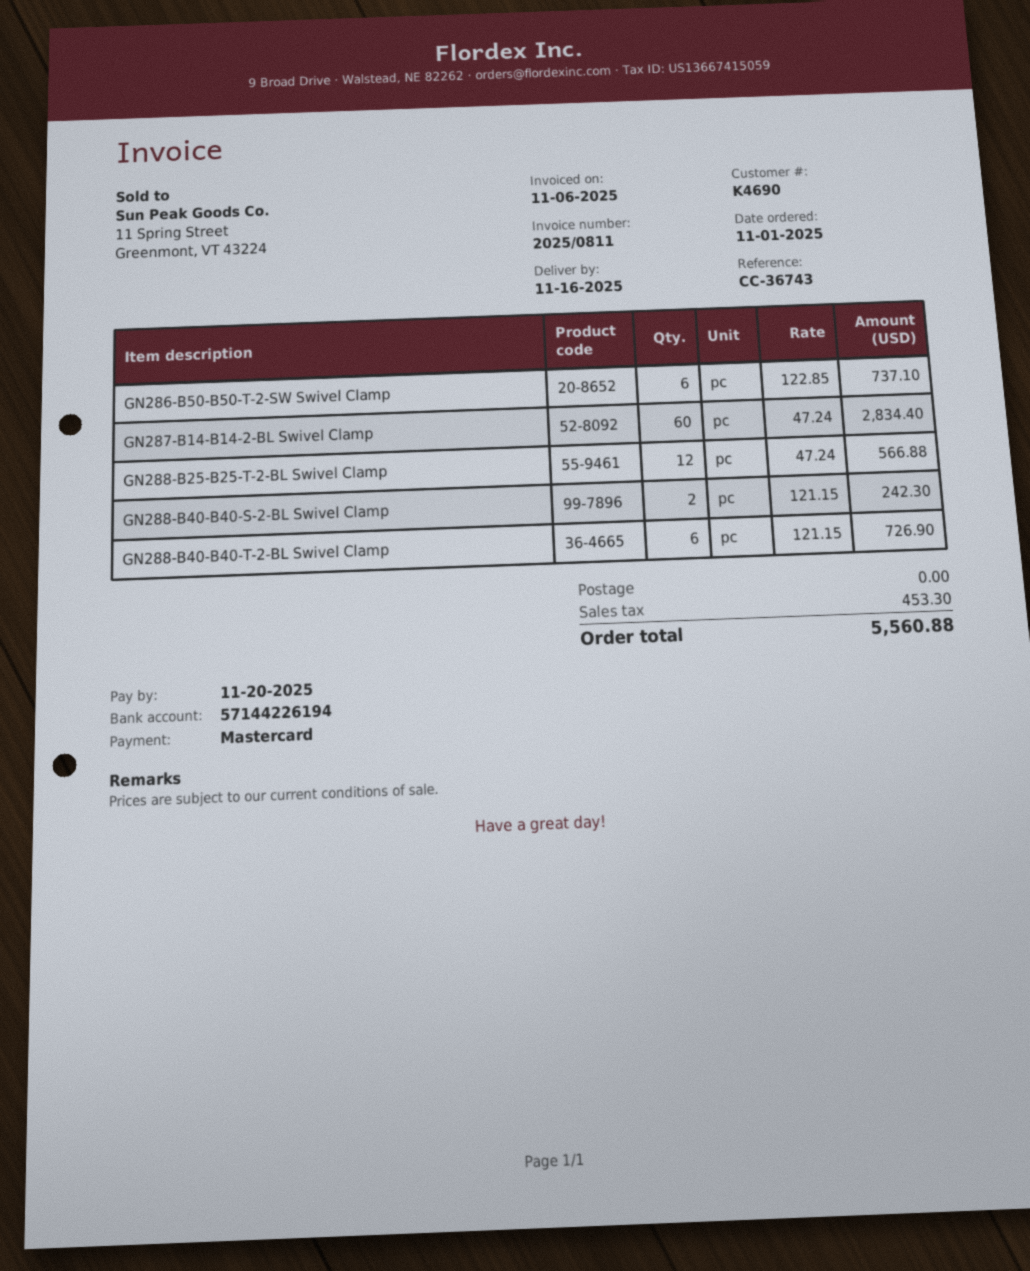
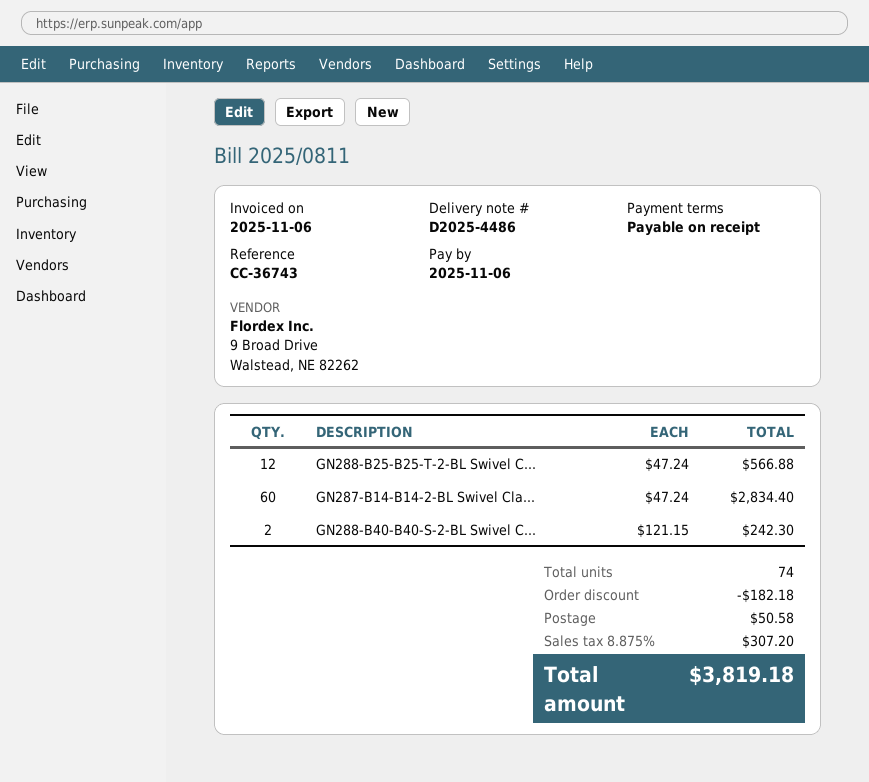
due date: 2025-11-20 -> 2025-11-06
GN286-B50-B50-T-2-SW Swivel Clamp: 6 x 122.85 = 737.10 -> none
GN288-B40-B40-T-2-BL Swivel Clamp: 6 x 121.15 = 726.90 -> none
discount: none -> 182.18
shipping: 0.00 -> 50.58
tax: 453.30 -> 307.20
total: 5560.88 -> 3819.18

